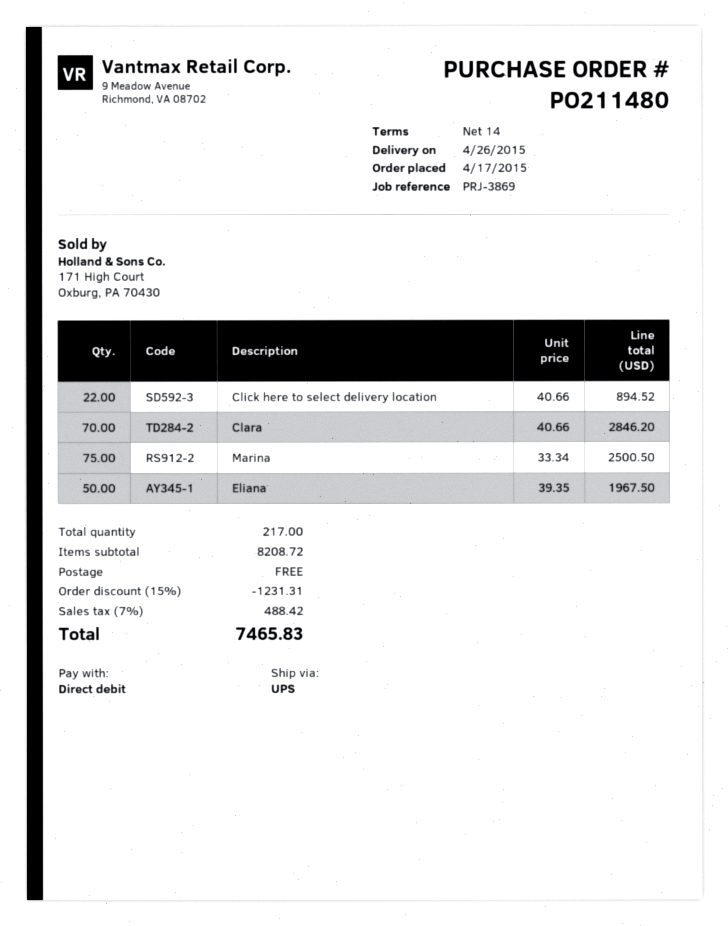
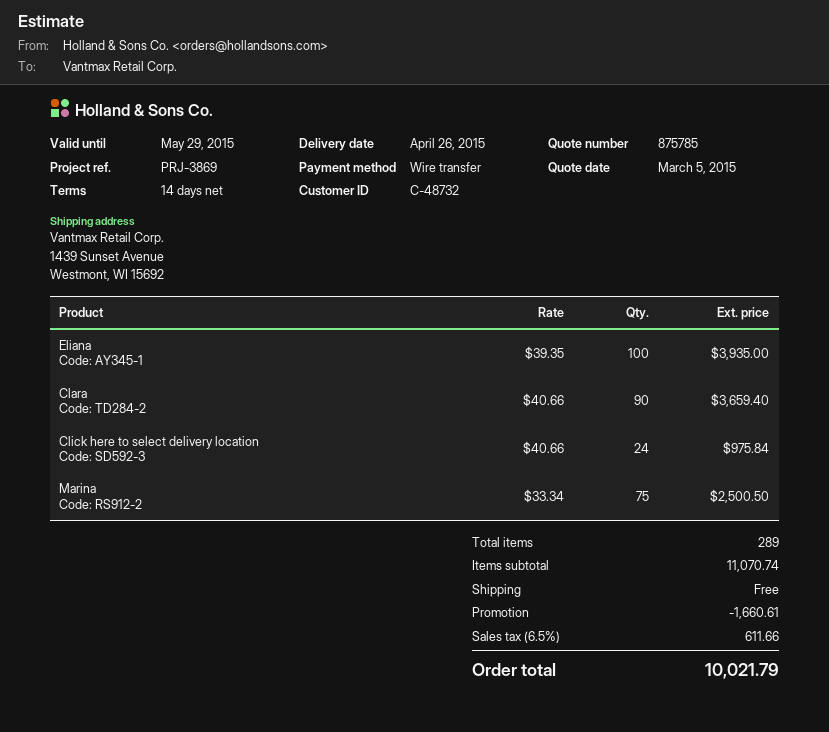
payment method: direct debit -> bank transfer
Click here to select delivery location: 22 x 40.66 = 894.52 -> 24 x 40.66 = 975.84
Clara: 70 x 40.66 = 2846.20 -> 90 x 40.66 = 3659.40
Eliana: 50 x 39.35 = 1967.50 -> 100 x 39.35 = 3935.00
total quantity: 217 -> 289
subtotal: 8208.72 -> 11070.74
discount: 1231.31 -> 1660.61
tax: 7% = 488.42 -> 6.5% = 611.66
total: 7465.83 -> 10021.79

